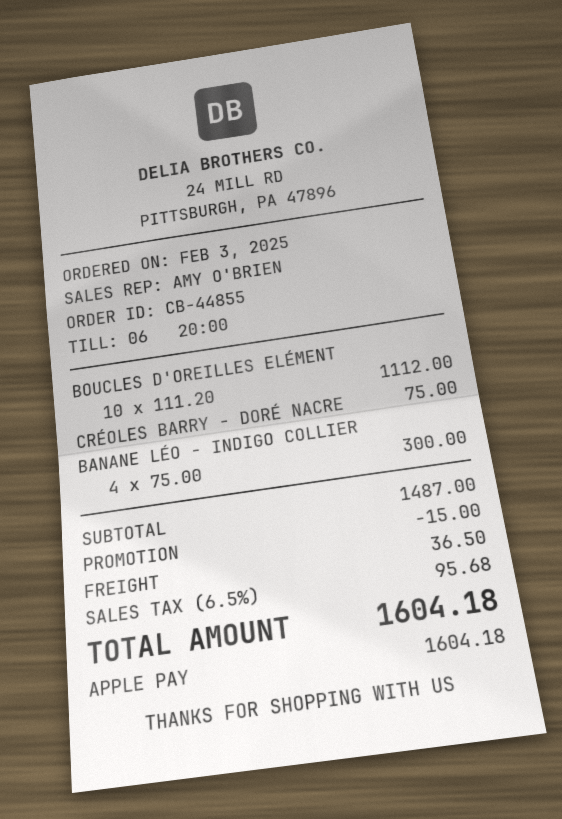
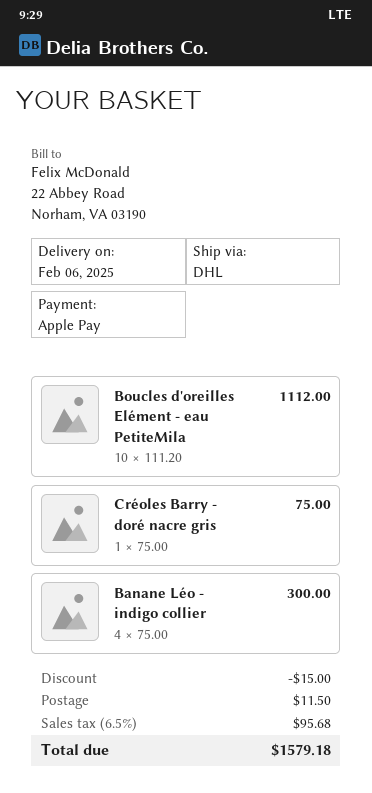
shipping: 36.50 -> 11.50
total: 1604.18 -> 1579.18

